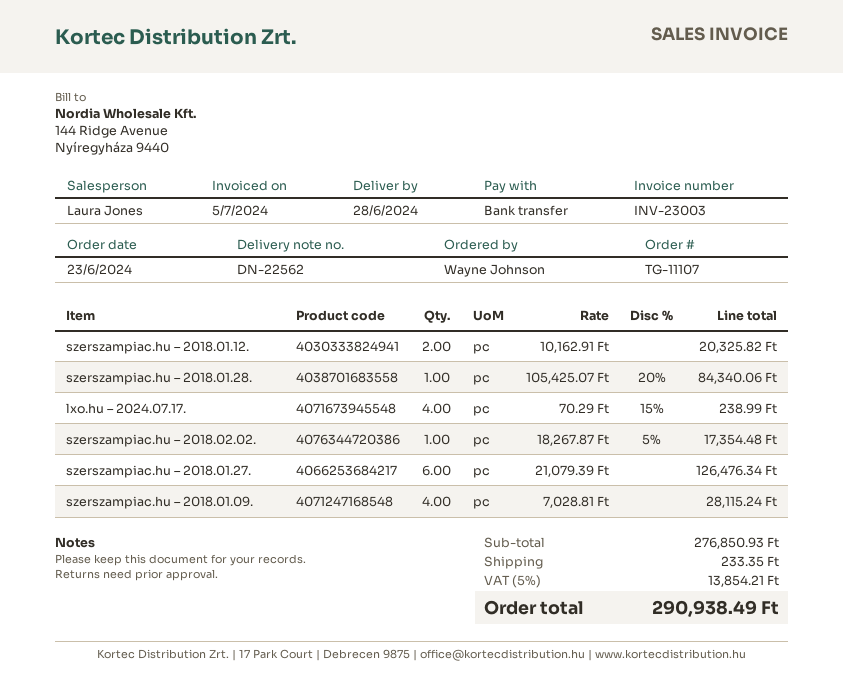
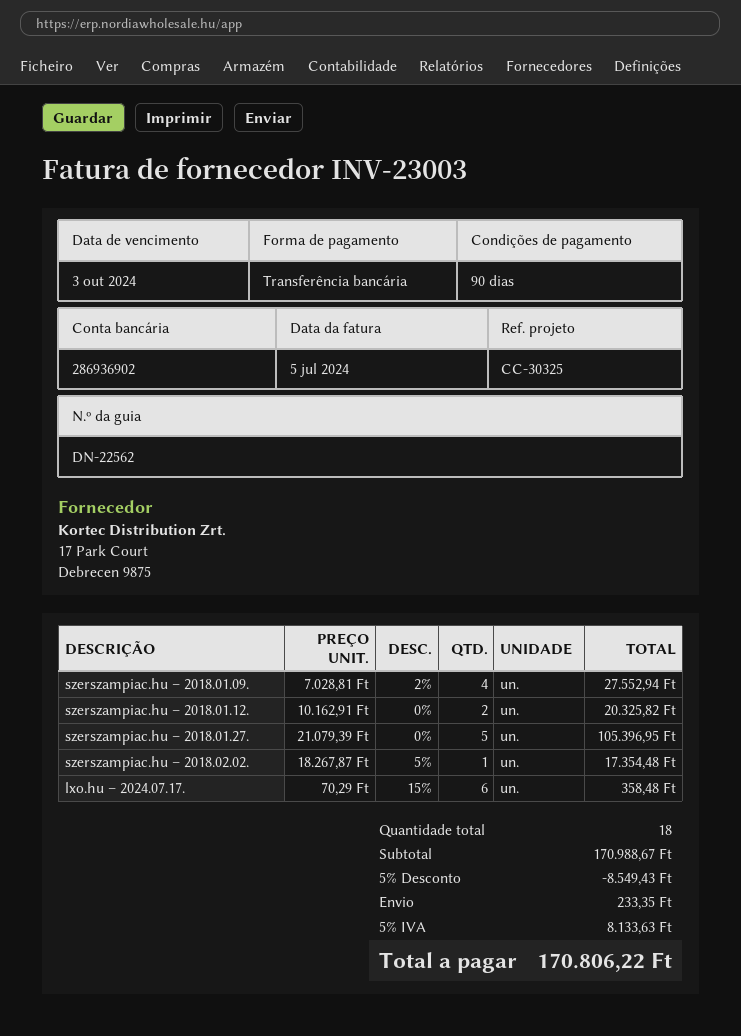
szerszampiac.hu – 2018.01.28.: 1 x 105425.07 - 20% = 84340.06 -> none
lxo.hu – 2024.07.17.: 4 x 70.29 - 15% = 238.99 -> 6 x 70.29 - 15% = 358.48
szerszampiac.hu – 2018.01.27.: 6 x 21079.39 = 126476.34 -> 5 x 21079.39 = 105396.95
szerszampiac.hu – 2018.01.09.: 4 x 7028.81 = 28115.24 -> 4 x 7028.81 - 2% = 27552.94
subtotal: 276850.93 -> 170988.67
discount: none -> 5% = 8549.43
tax: 5% = 13854.21 -> 5% = 8133.63
total: 290938.49 -> 170806.22

